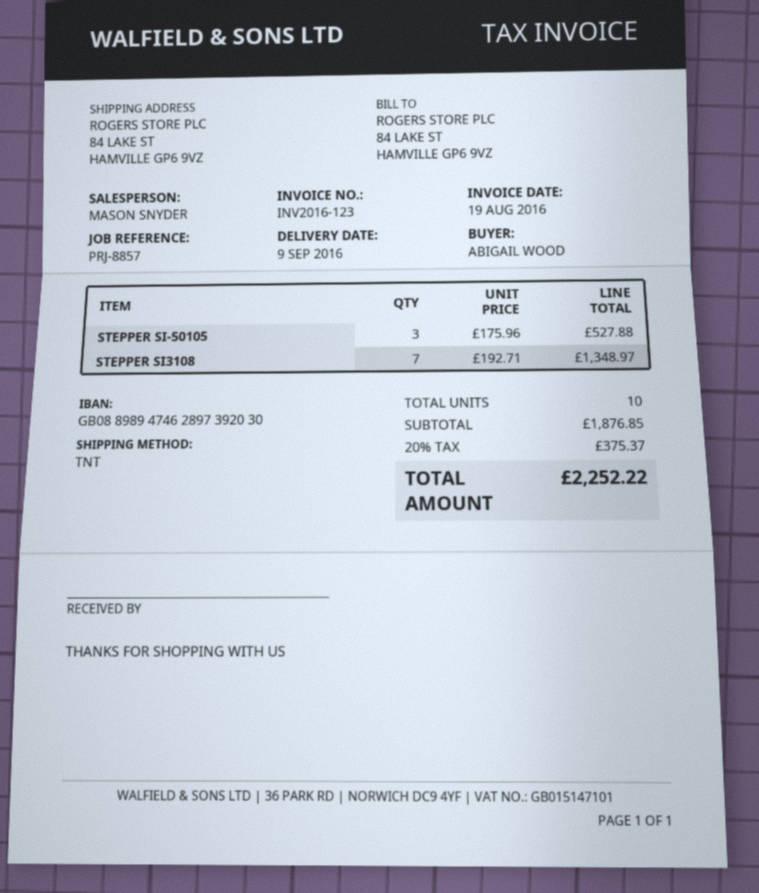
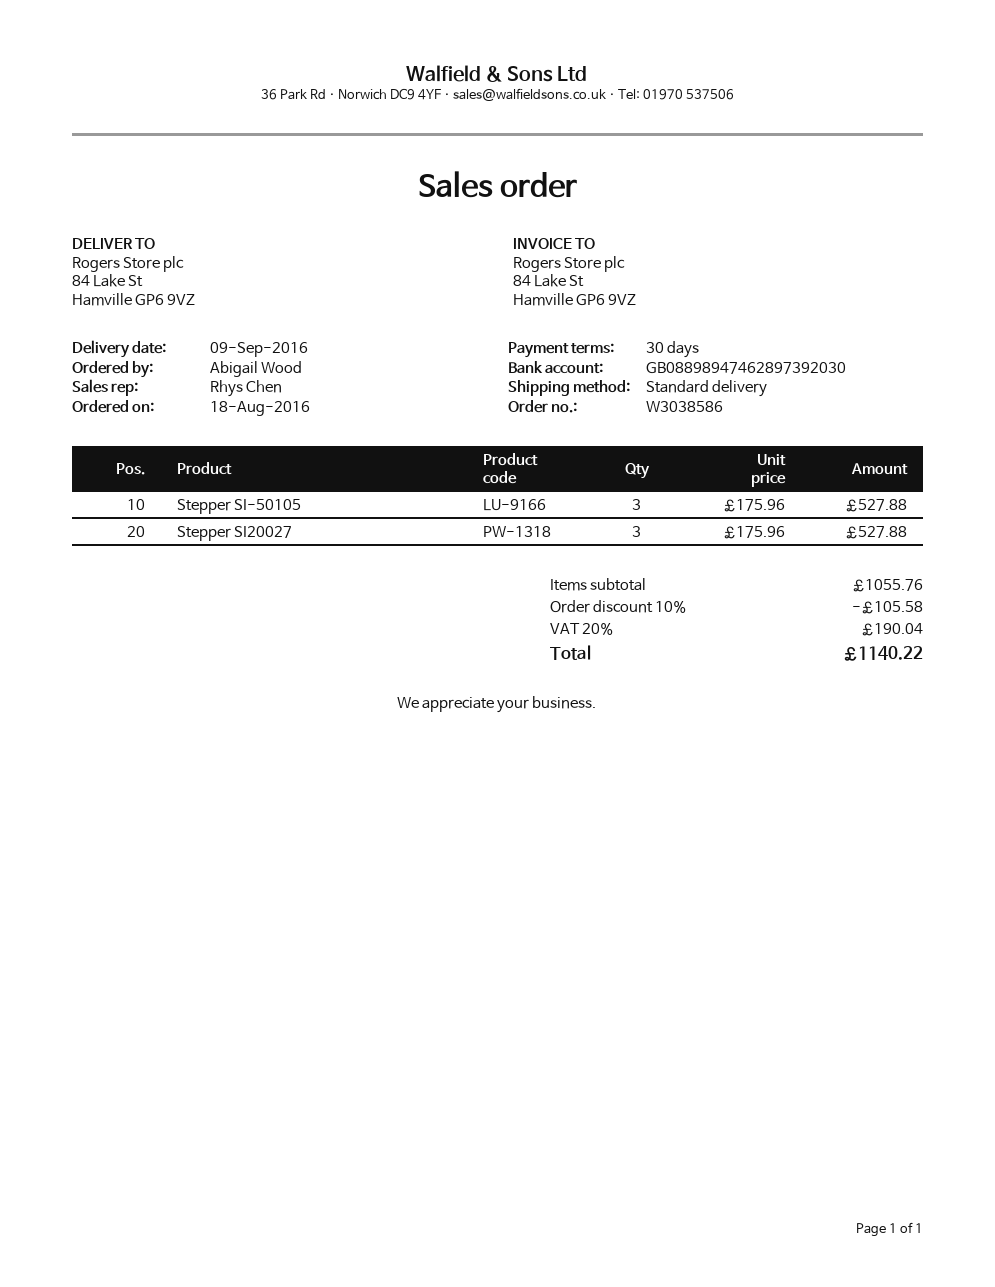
sales rep: MASON SNYDER -> Rhys Chen
shipping method: TNT -> standard
STEPPER SI3108: 7 x 192.71 = 1348.97 -> none
Stepper SI20027: none -> 3 x 175.96 = 527.88
subtotal: 1876.85 -> 1055.76
discount: none -> 10% = 105.58
tax: 20% = 375.37 -> 20% = 190.04
total: 2252.22 -> 1140.22

